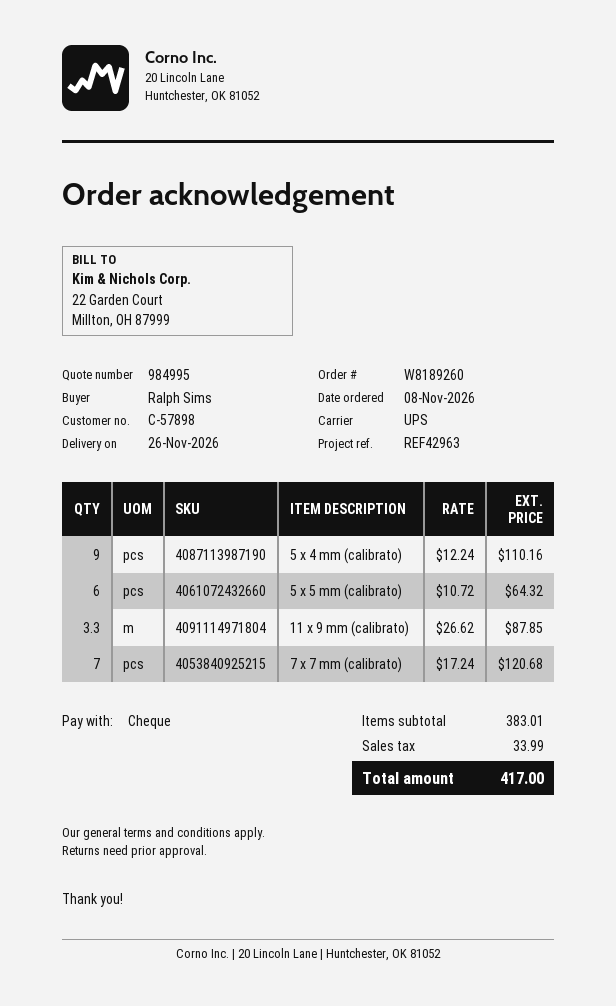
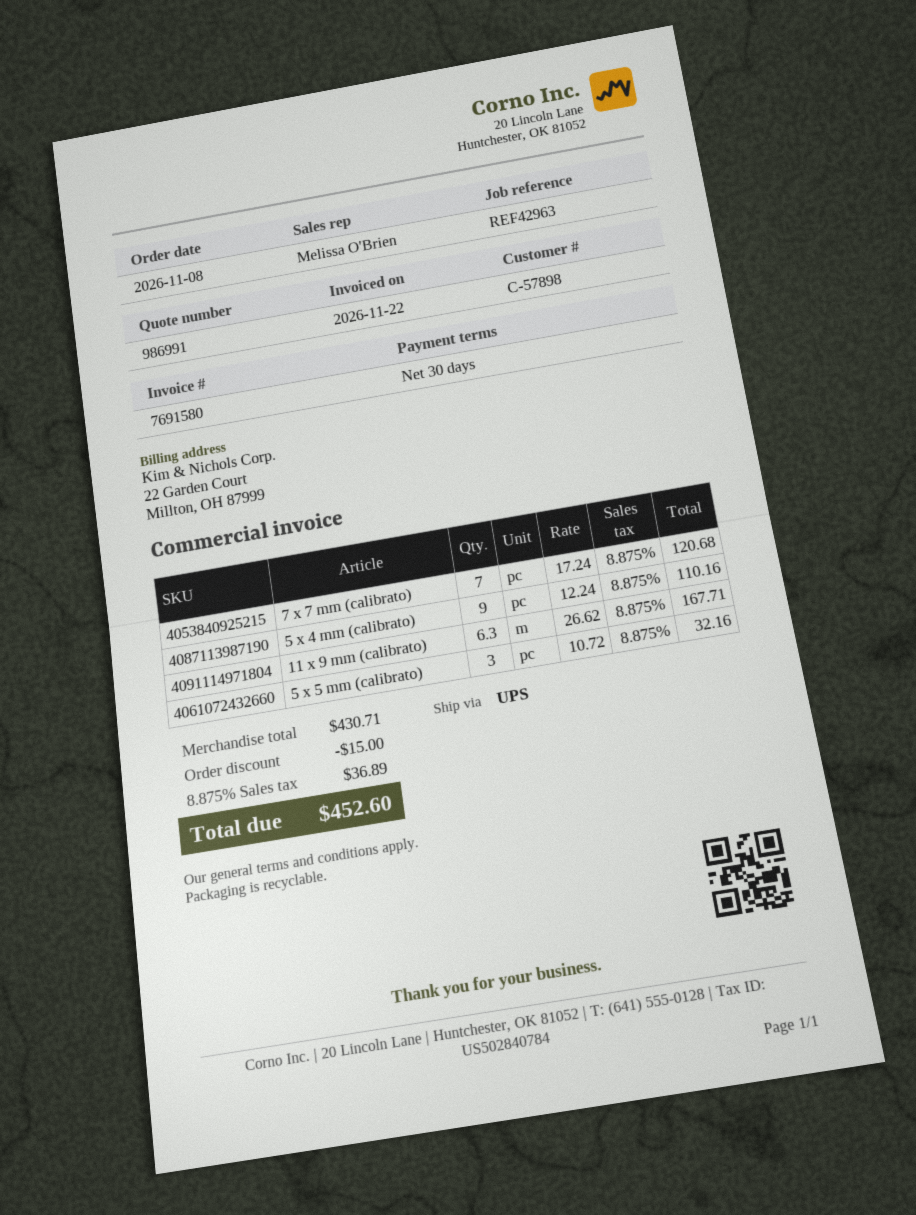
quote number: 984995 -> 986991
5 x 5 mm (calibrato): 6 x 10.72 = 64.32 -> 3 x 10.72 = 32.16
11 x 9 mm (calibrato): 3.3 x 26.62 = 87.85 -> 6.3 x 26.62 = 167.71
subtotal: 383.01 -> 430.71
discount: none -> 15.00
tax: 33.99 -> 36.89
total: 417.00 -> 452.60

